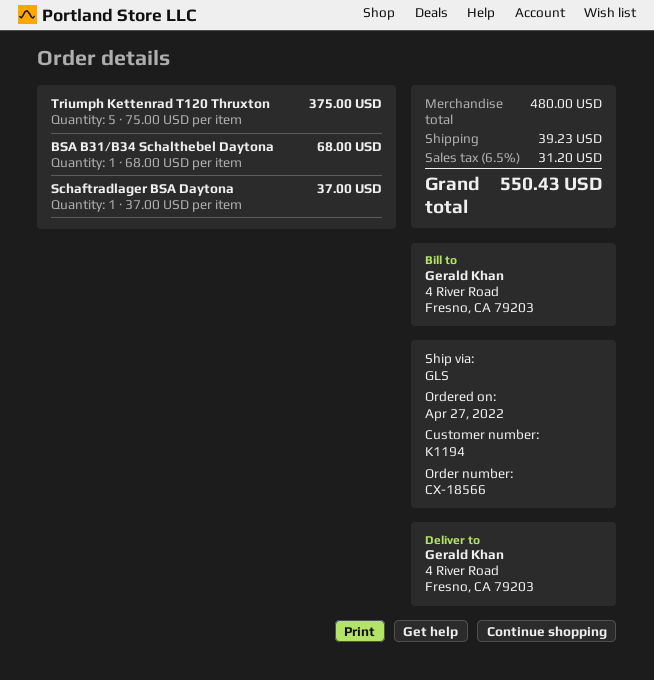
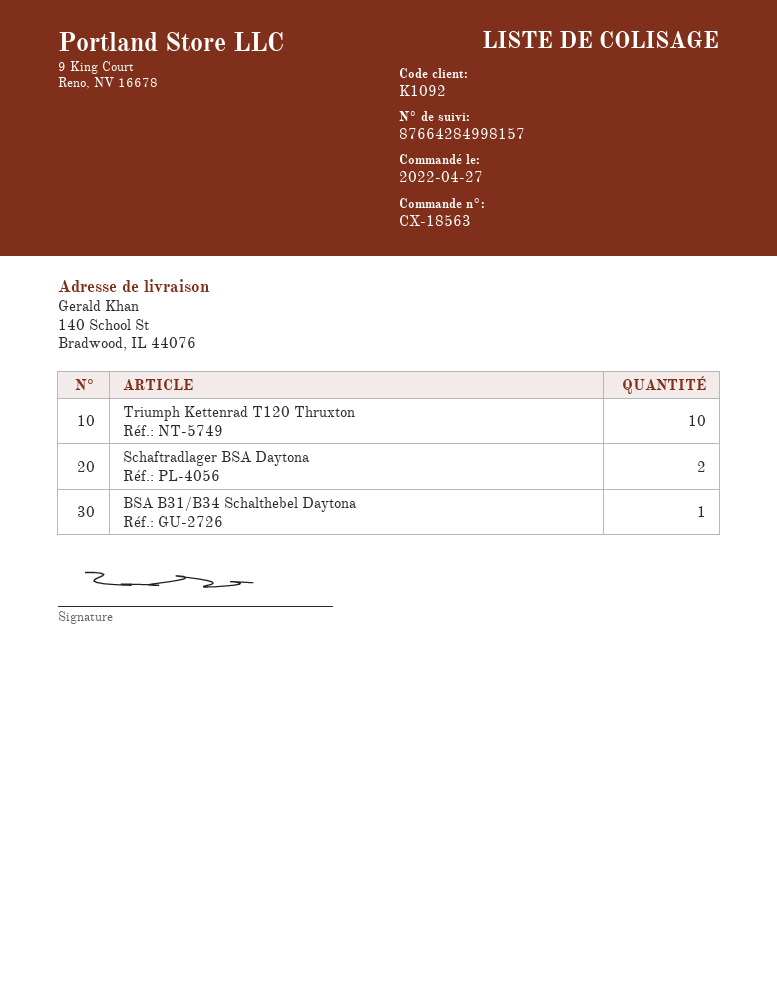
order number: CX-18566 -> CX-18563
customer number: K1194 -> K1092
ship to: 4 River Road, Fresno, CA 79203 -> 140 School St, Bradwood, IL 44076
Triumph Kettenrad T120 Thruxton: 5 -> 10
Schaftradlager BSA Daytona: 1 -> 2

